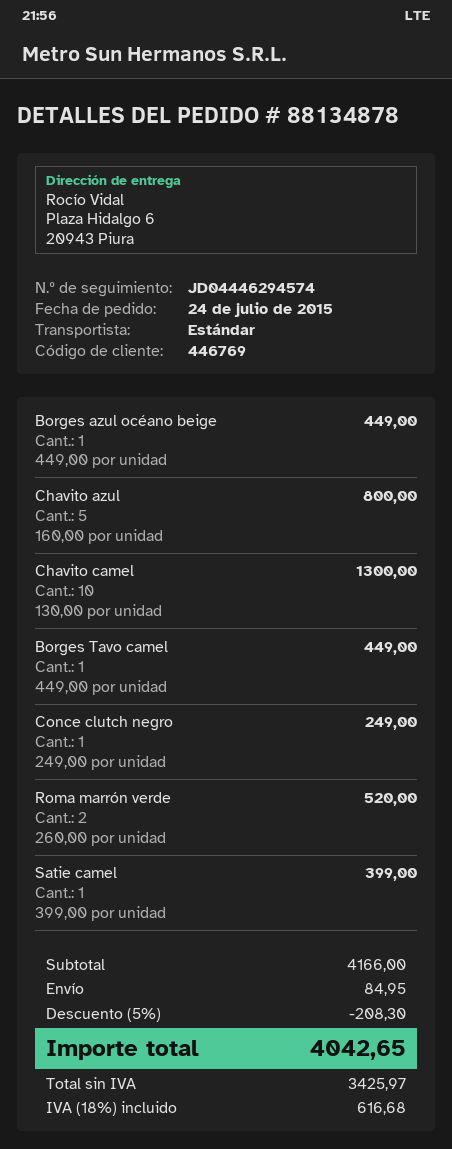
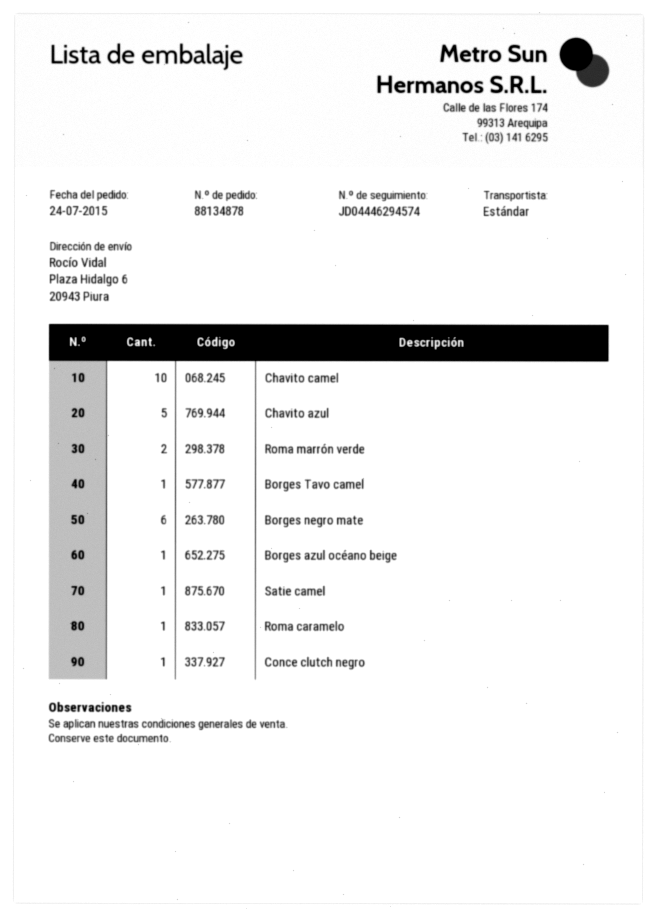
Borges negro mate: none -> 6
Roma caramelo: none -> 1

